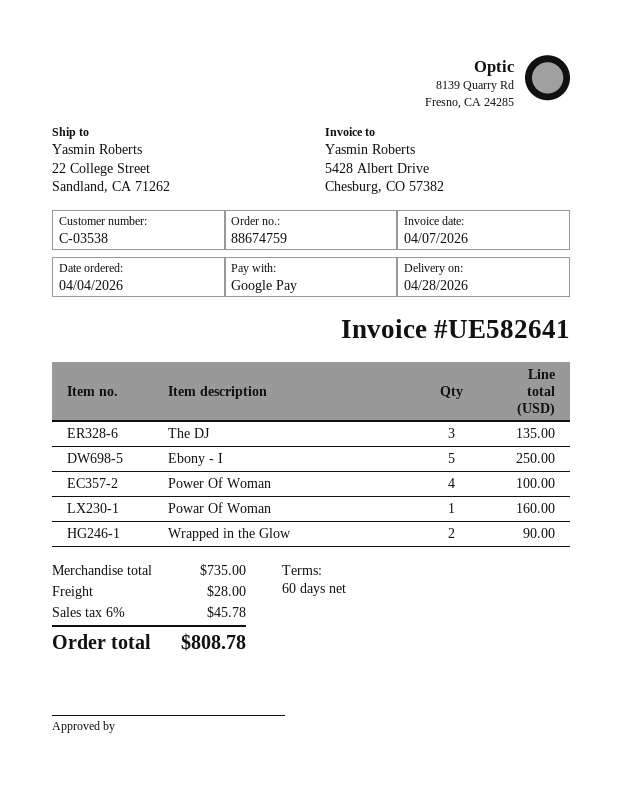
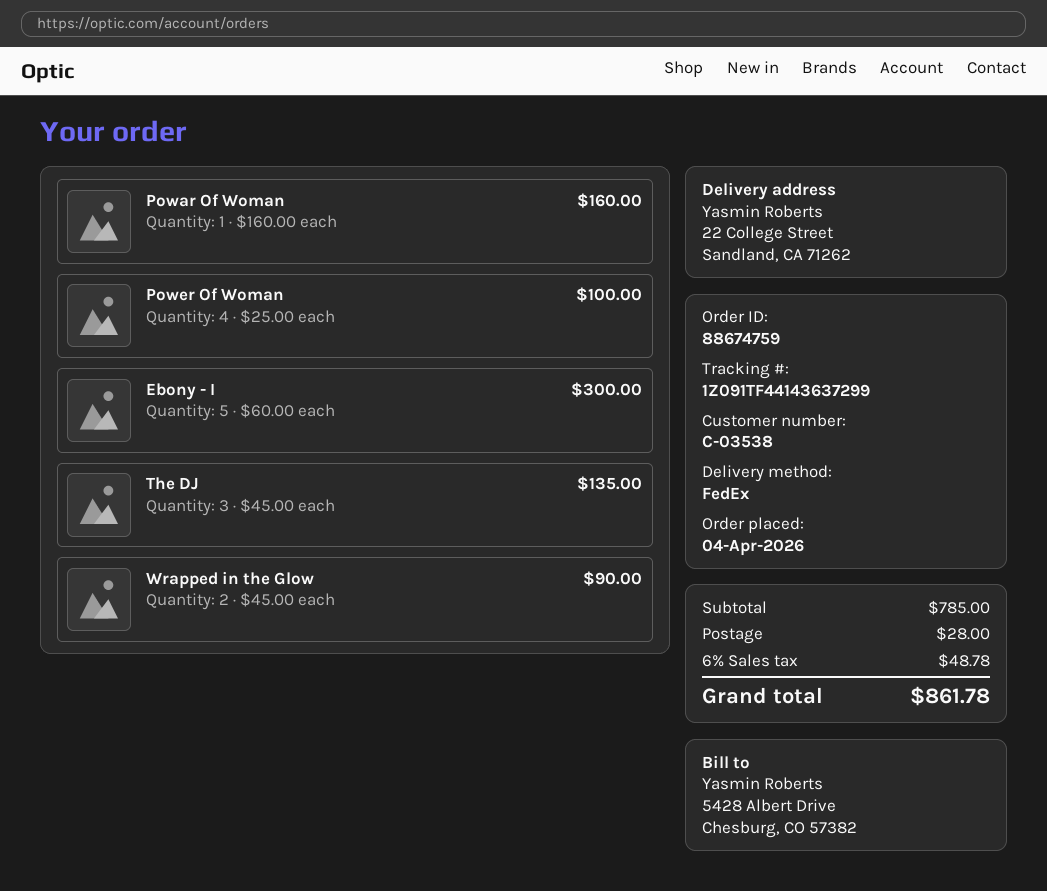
Ebony - I: 5 for 250.00 -> 5 for 300.00
subtotal: 735.00 -> 785.00
tax: 6% = 45.78 -> 6% = 48.78
total: 808.78 -> 861.78

